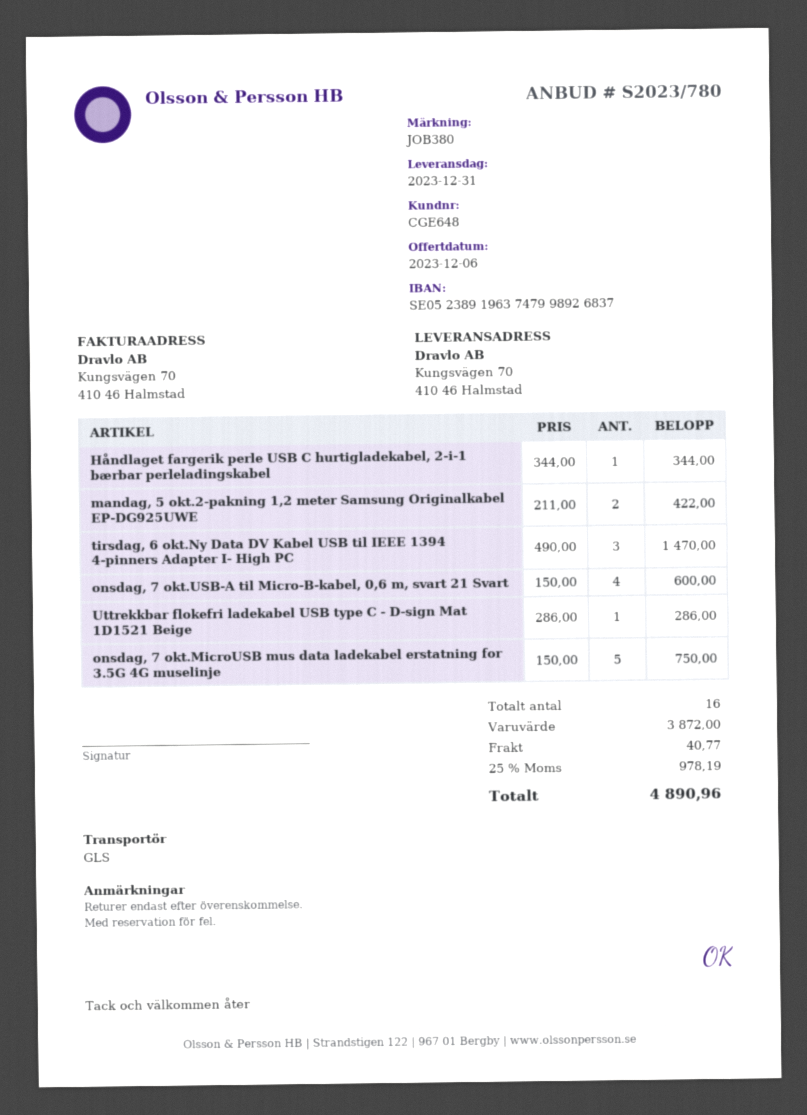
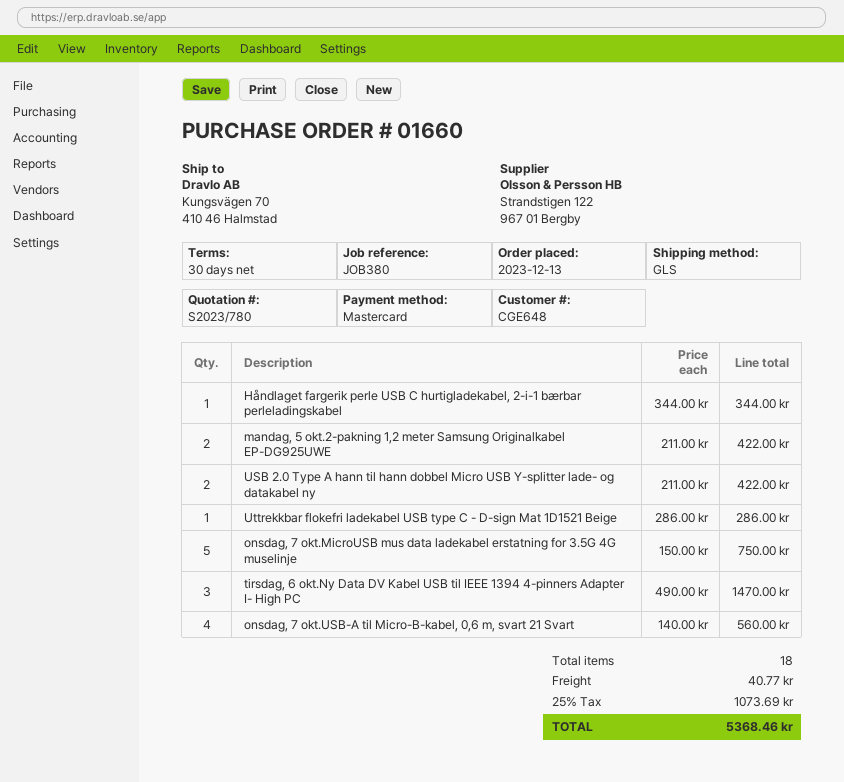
onsdag, 7 okt.USB-A til Micro-B-kabel, 0,6 m, svart 21 Svart: 4 x 150.00 = 600.00 -> 4 x 140.00 = 560.00
USB 2.0 Type A hann til hann dobbel Micro USB Y-splitter lade- og datakabel ny: none -> 2 x 211.00 = 422.00
total quantity: 16 -> 18
tax: 25% = 978.19 -> 25% = 1073.69
total: 4890.96 -> 5368.46

